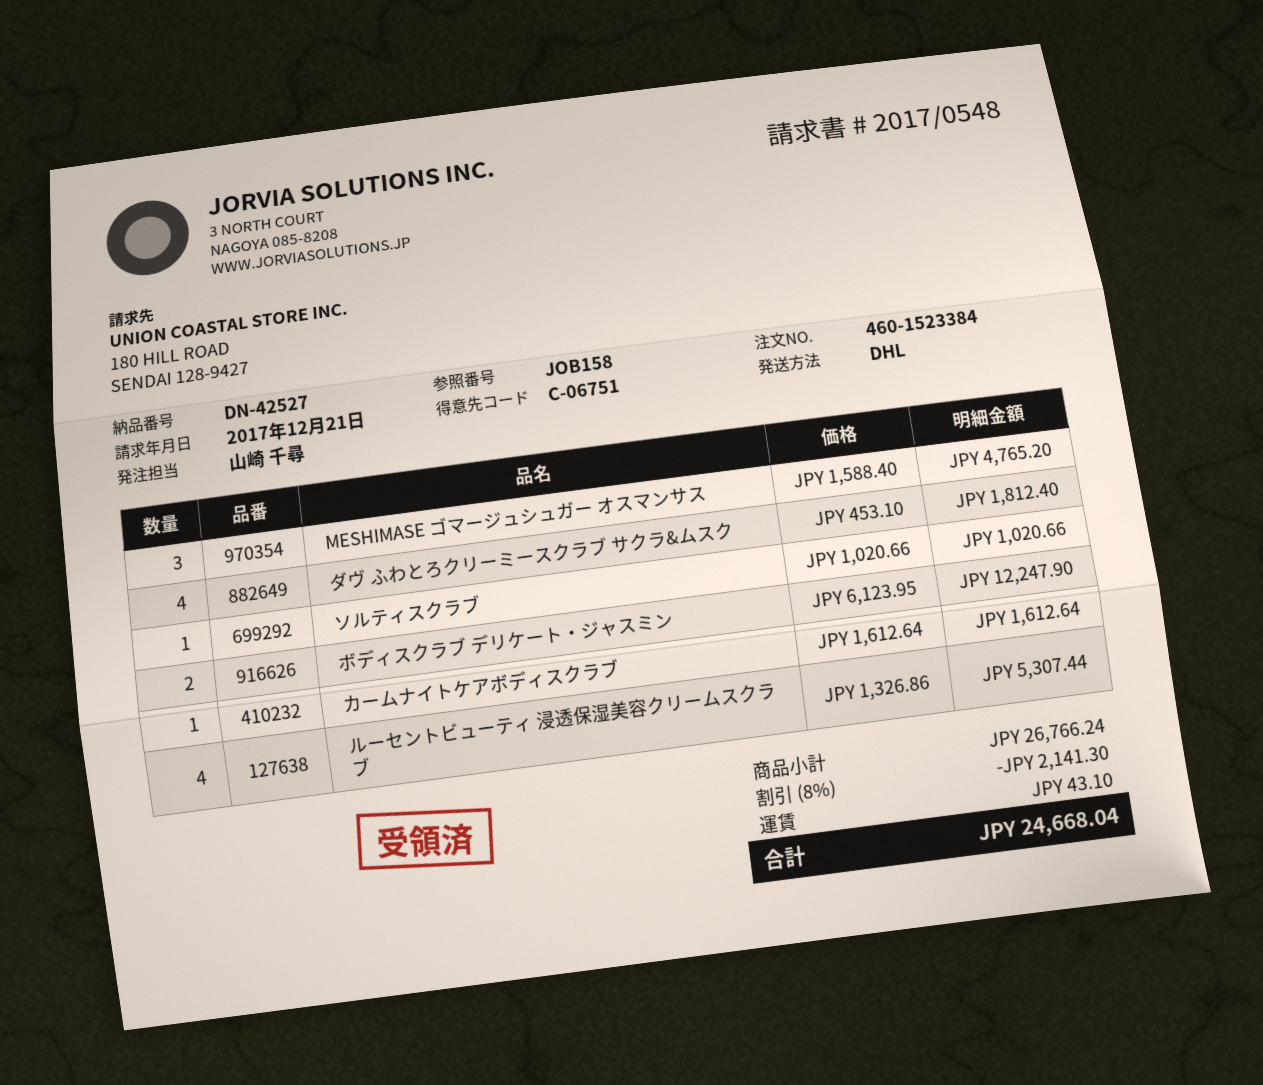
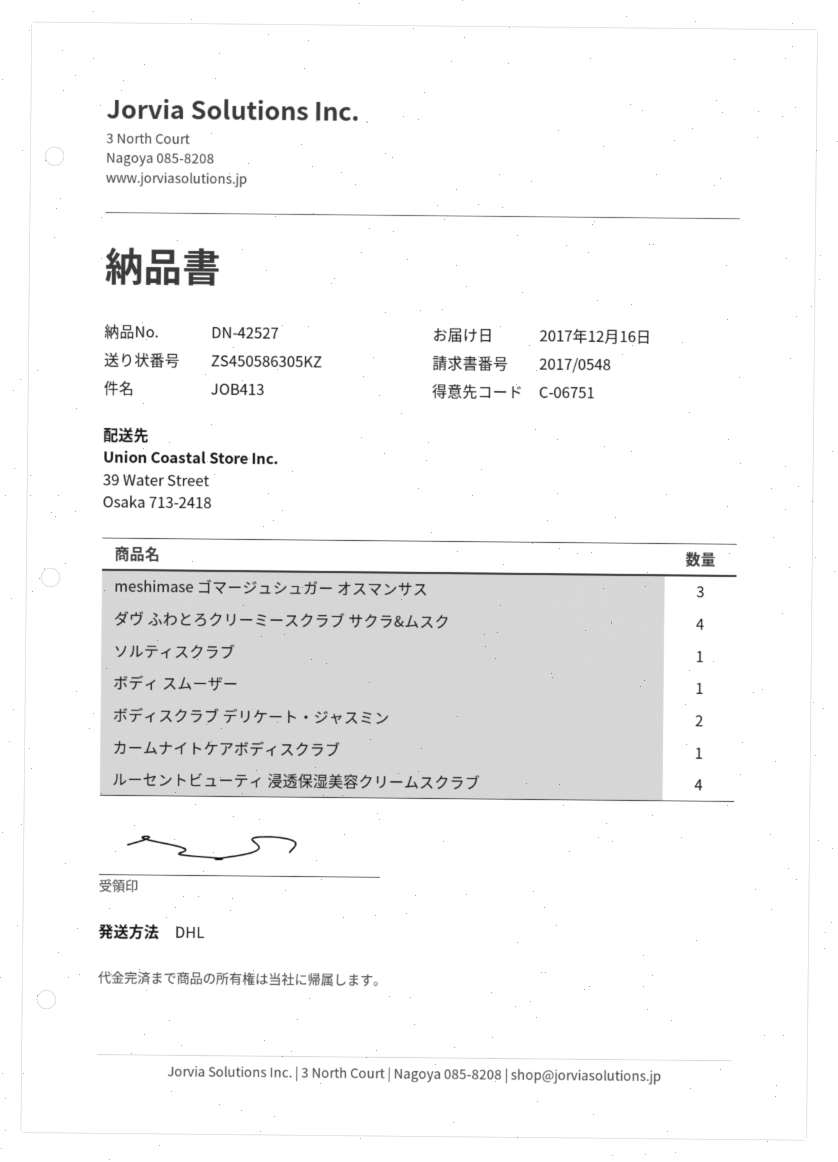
reference: JOB158 -> JOB413
ボディ スムーザー: none -> 1

